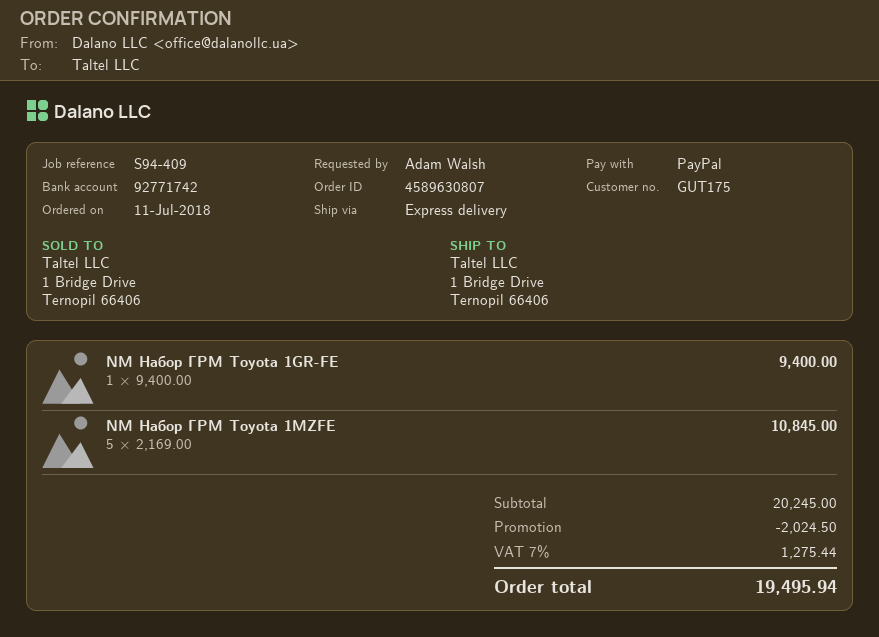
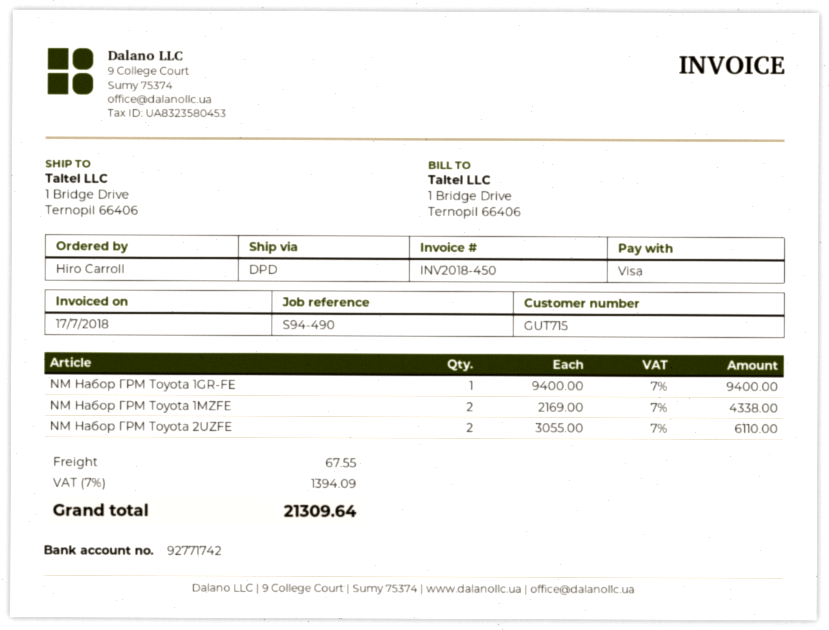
customer number: GUT175 -> GUT715
reference: S94-409 -> S94-490
ordered by: Adam Walsh -> Hiro Carroll
payment method: PayPal -> Visa
shipping method: express -> DPD
NM Набор ГРМ Toyota 1MZFE: 5 x 2169.00 = 10845.00 -> 2 x 2169.00 = 4338.00
NM Набор ГРМ Toyota 2UZFE: none -> 2 x 3055.00 = 6110.00
discount: 2024.50 -> none
shipping: none -> 67.55
tax: 7% = 1275.44 -> 7% = 1394.09
total: 19495.94 -> 21309.64

